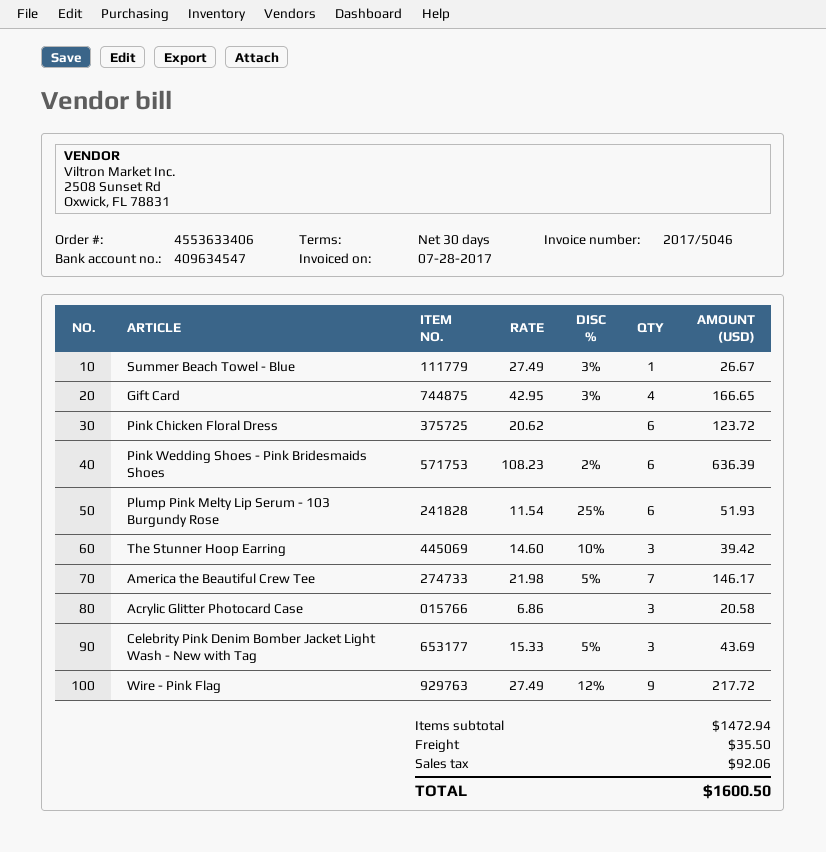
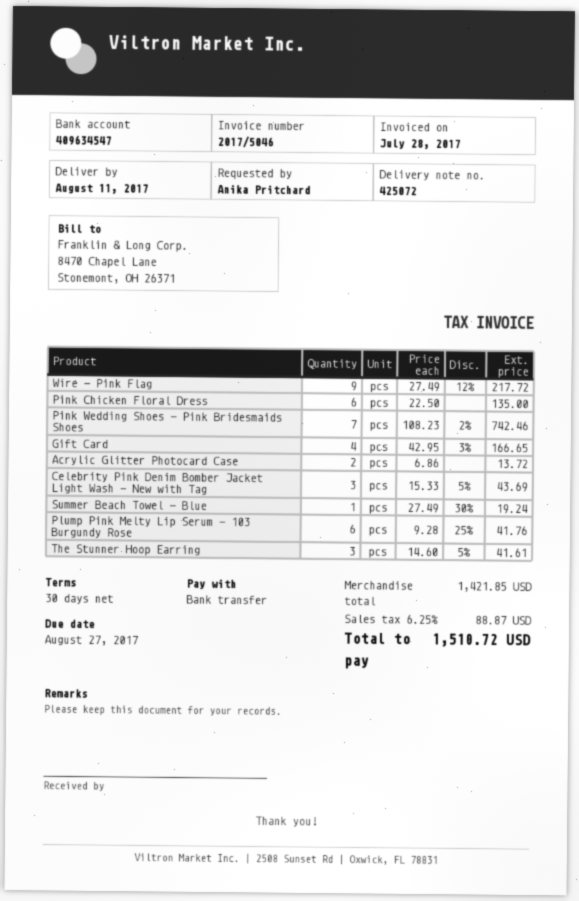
Summer Beach Towel - Blue: 1 x 27.49 - 3% = 26.67 -> 1 x 27.49 - 30% = 19.24
Pink Chicken Floral Dress: 6 x 20.62 = 123.72 -> 6 x 22.50 = 135.00
Pink Wedding Shoes - Pink Bridesmaids Shoes: 6 x 108.23 - 2% = 636.39 -> 7 x 108.23 - 2% = 742.46
Plump Pink Melty Lip Serum - 103 Burgundy Rose: 6 x 11.54 - 25% = 51.93 -> 6 x 9.28 - 25% = 41.76
The Stunner Hoop Earring: 3 x 14.60 - 10% = 39.42 -> 3 x 14.60 - 5% = 41.61
America the Beautiful Crew Tee: 7 x 21.98 - 5% = 146.17 -> none
Acrylic Glitter Photocard Case: 3 x 6.86 = 20.58 -> 2 x 6.86 = 13.72
subtotal: 1472.94 -> 1421.85
shipping: 35.50 -> none
tax: 92.06 -> 88.87
total: 1600.50 -> 1510.72

